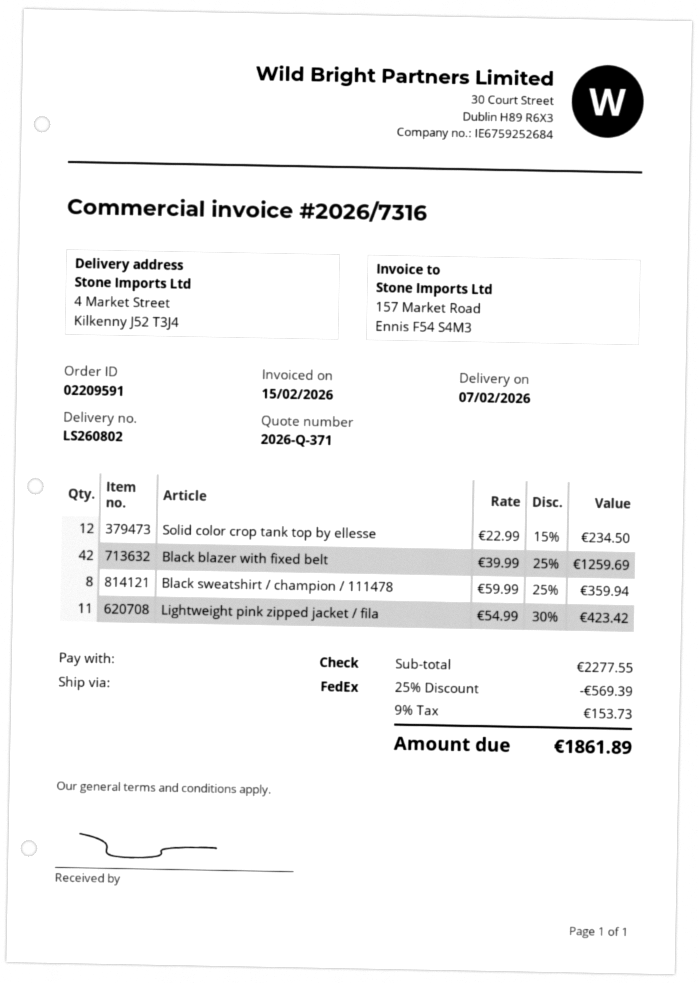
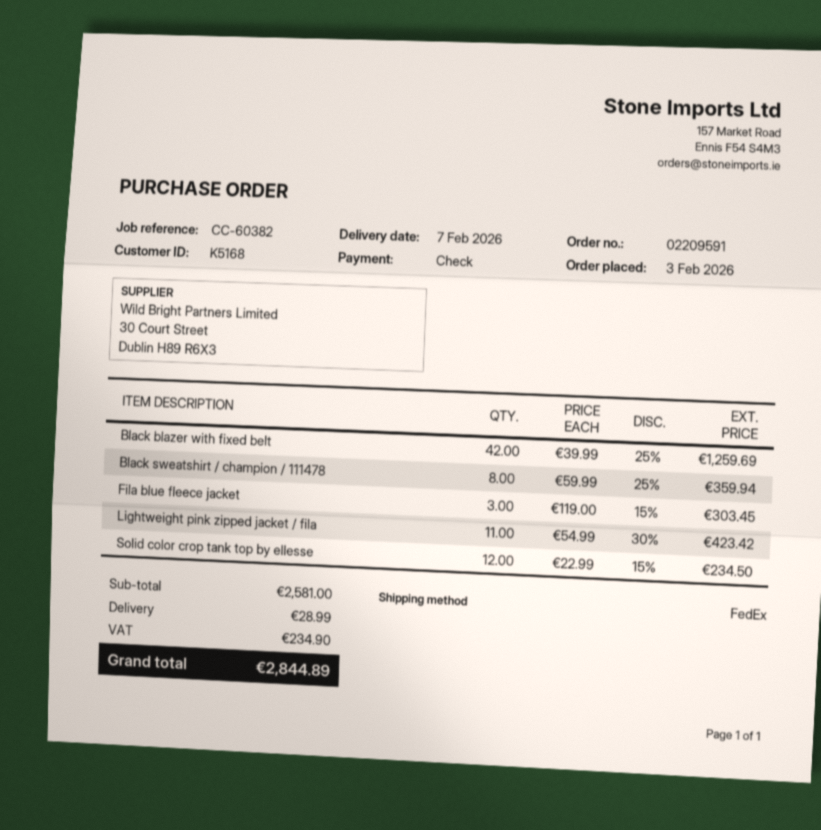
Fila blue fleece jacket: none -> 3 x 119.00 - 15% = 303.45
subtotal: 2277.55 -> 2581.00
discount: 25% = 569.39 -> none
shipping: none -> 28.99
tax: 153.73 -> 234.90
total: 1861.89 -> 2844.89

